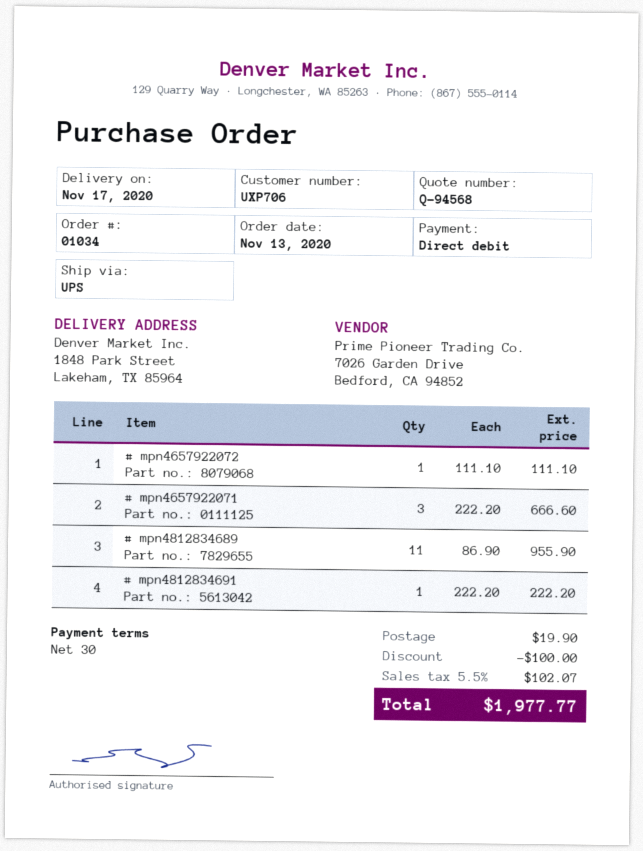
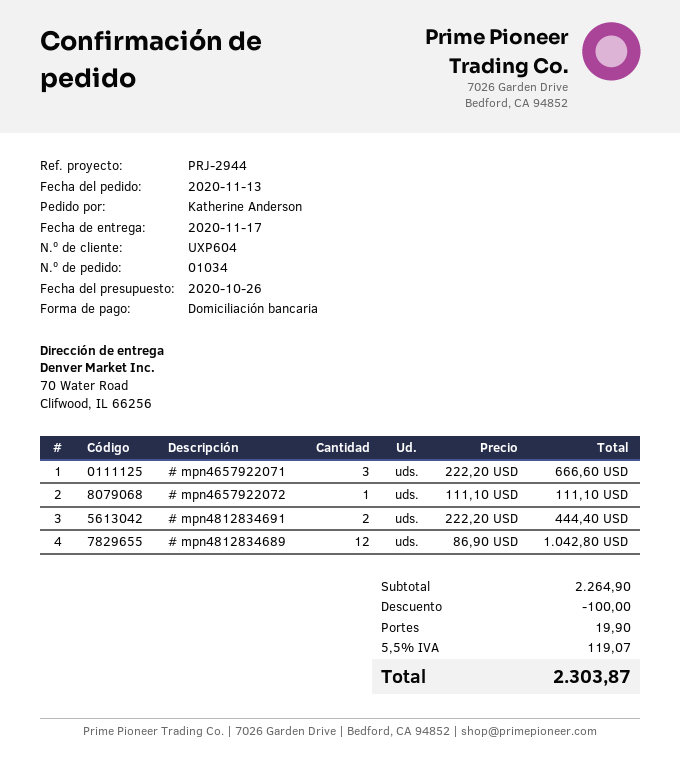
customer number: UXP706 -> UXP604
ship to: 1848 Park Street, Lakeham, TX 85964 -> 70 Water Road, Clifwood, IL 66256
# mpn4812834689: 11 x 86.90 = 955.90 -> 12 x 86.90 = 1042.80
# mpn4812834691: 1 x 222.20 = 222.20 -> 2 x 222.20 = 444.40
tax: 5.5% = 102.07 -> 5.5% = 119.07
total: 1977.77 -> 2303.87

